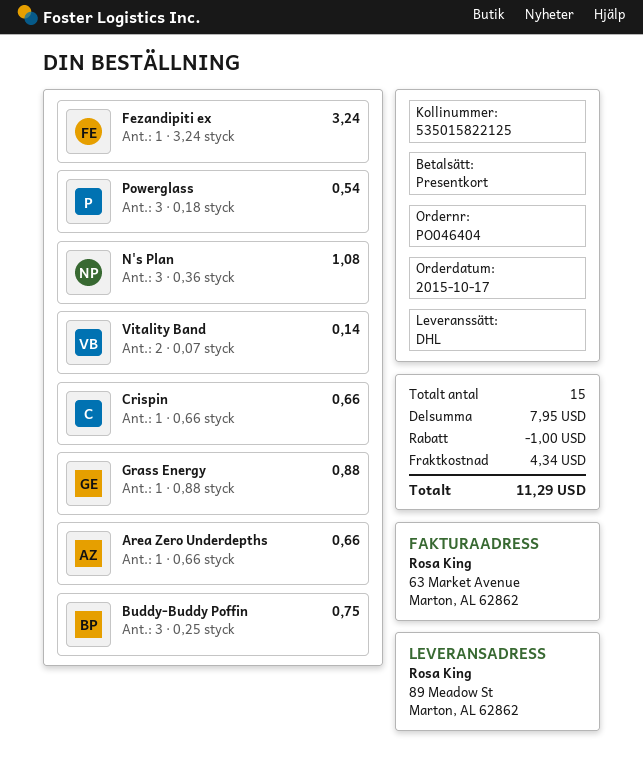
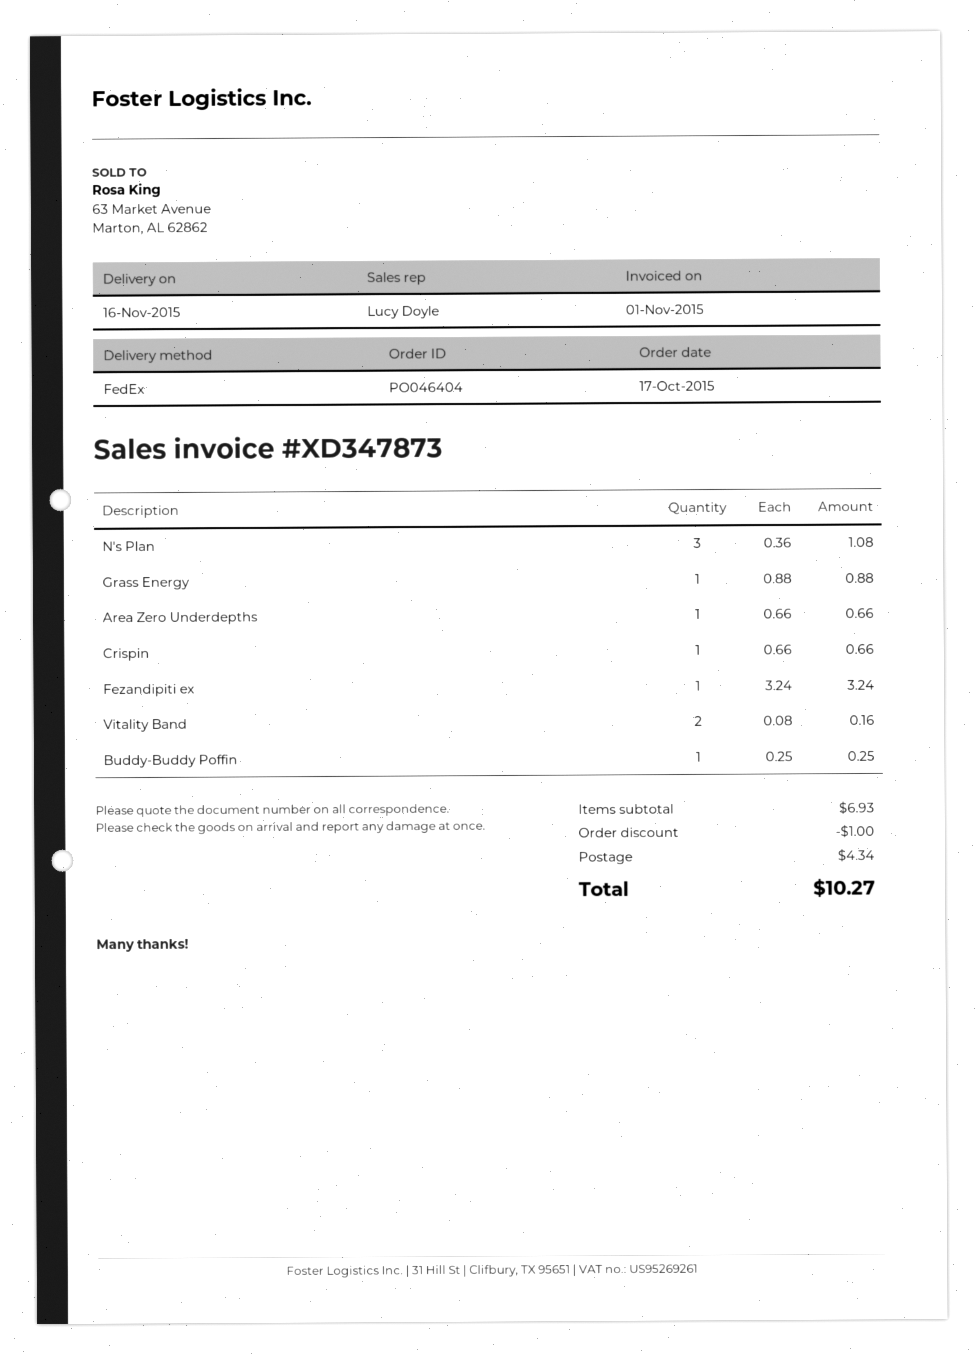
shipping method: DHL -> FedEx
Powerglass: 3 x 0.18 = 0.54 -> none
Vitality Band: 2 x 0.07 = 0.14 -> 2 x 0.08 = 0.16
Buddy-Buddy Poffin: 3 x 0.25 = 0.75 -> 1 x 0.25 = 0.25
subtotal: 7.95 -> 6.93
total: 11.29 -> 10.27

